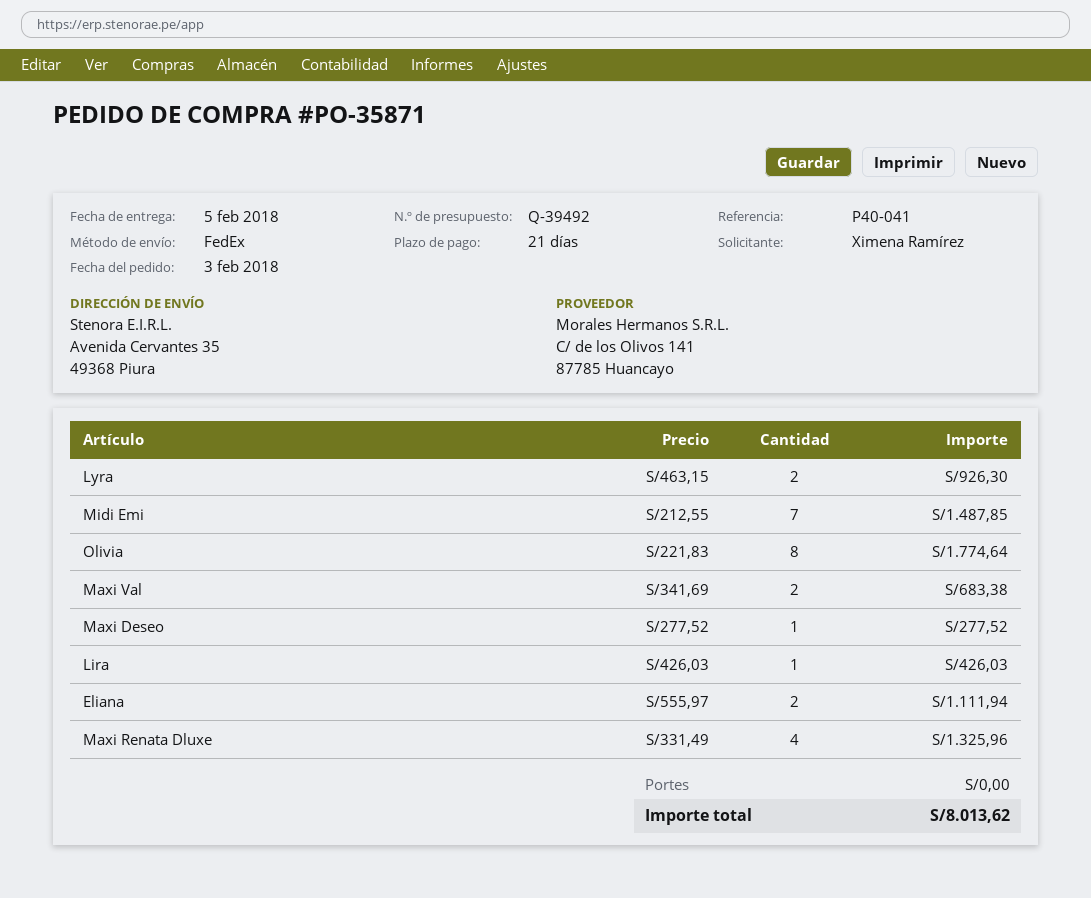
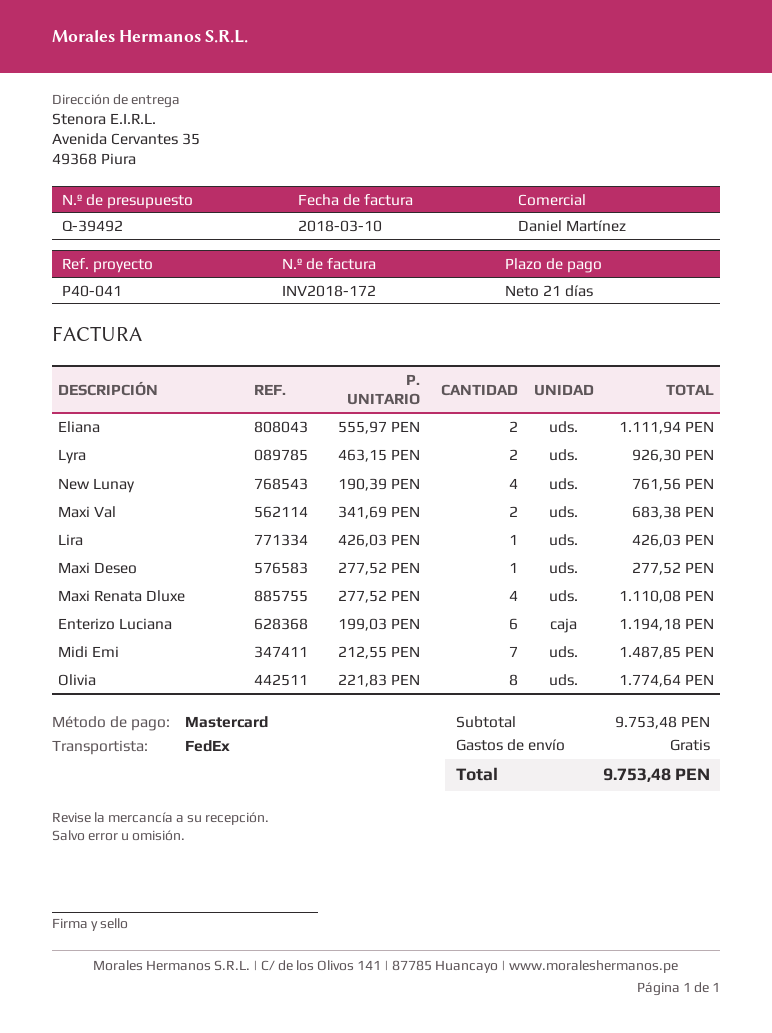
Maxi Renata Dluxe: 4 x 331.49 = 1325.96 -> 4 x 277.52 = 1110.08
New Lunay: none -> 4 x 190.39 = 761.56
Enterizo Luciana: none -> 6 x 199.03 = 1194.18
total: 8013.62 -> 9753.48

